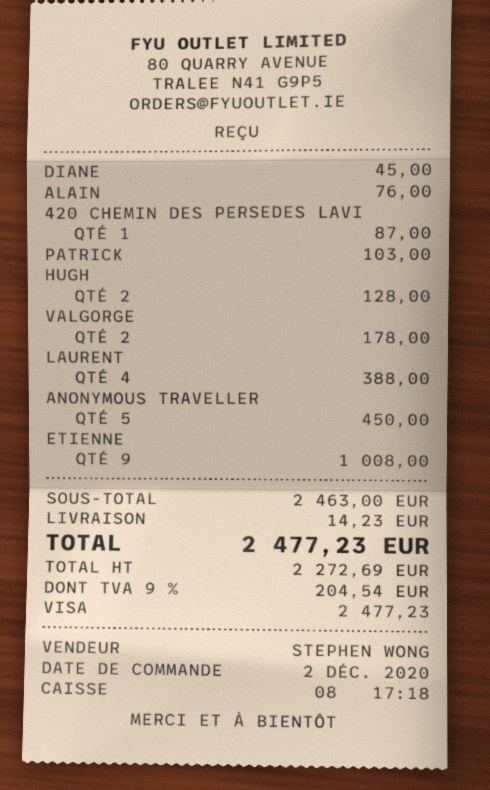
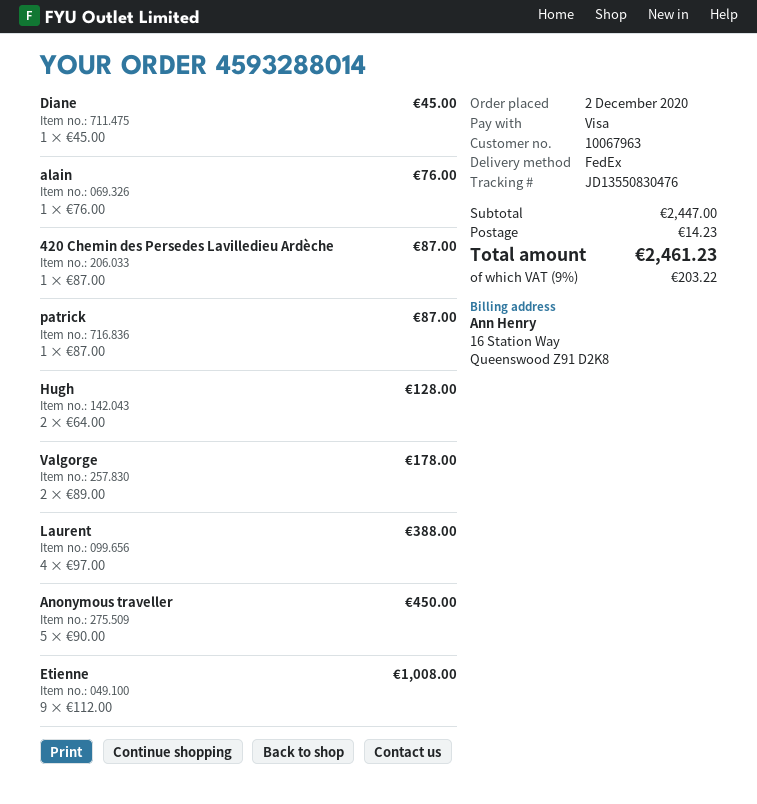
PATRICK: 1 for 103.00 -> 1 for 87.00
subtotal: 2463.00 -> 2447.00
tax: 9% = 204.54 -> 9% = 203.22
total: 2477.23 -> 2461.23

